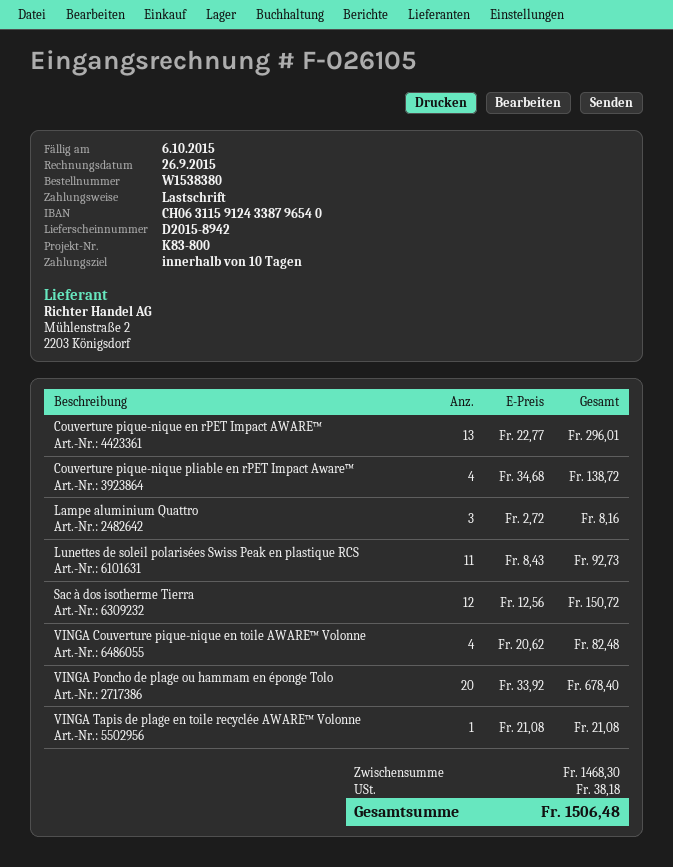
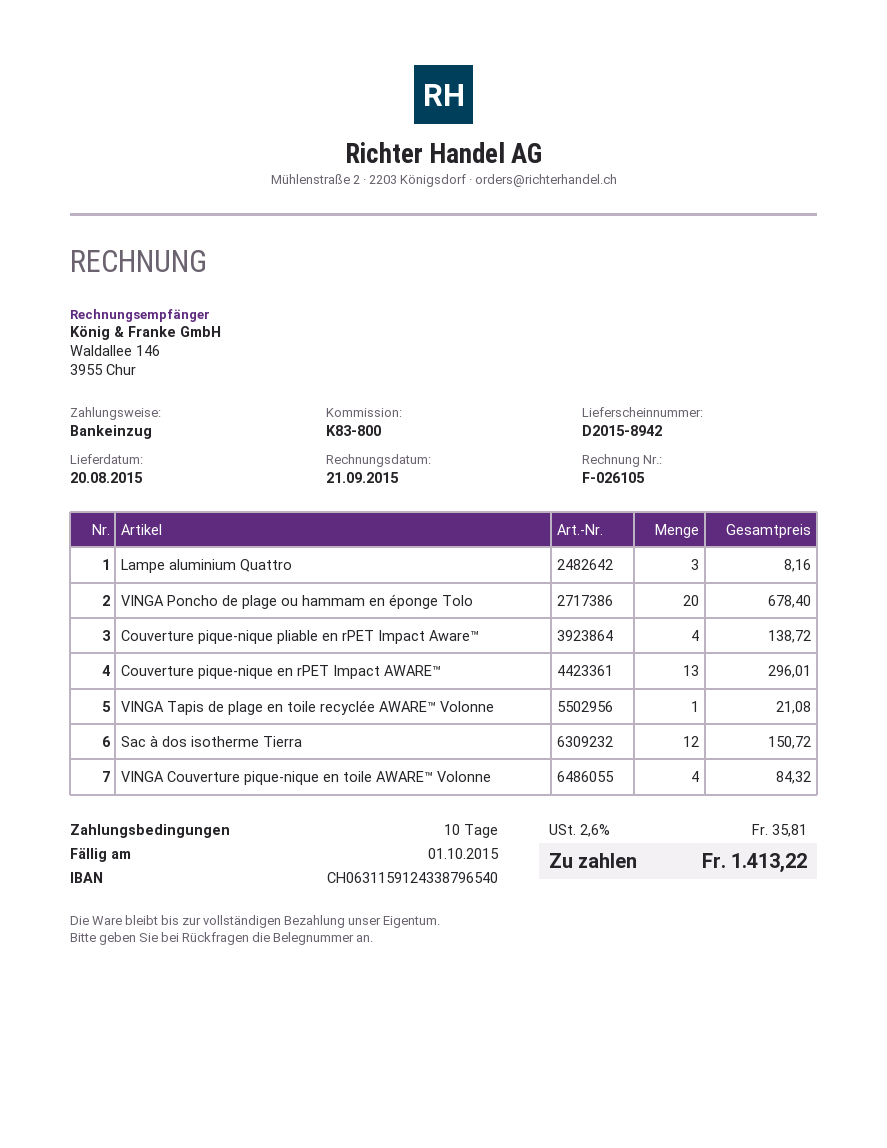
invoice date: 2015-09-26 -> 2015-09-21
due date: 2015-10-06 -> 2015-10-01
Lunettes de soleil polarisées Swiss Peak en plastique RCS: 11 for 92.73 -> none
VINGA Couverture pique-nique en toile AWARE™ Volonne: 4 for 82.48 -> 4 for 84.32
tax: 38.18 -> 35.81
total: 1506.48 -> 1413.22

